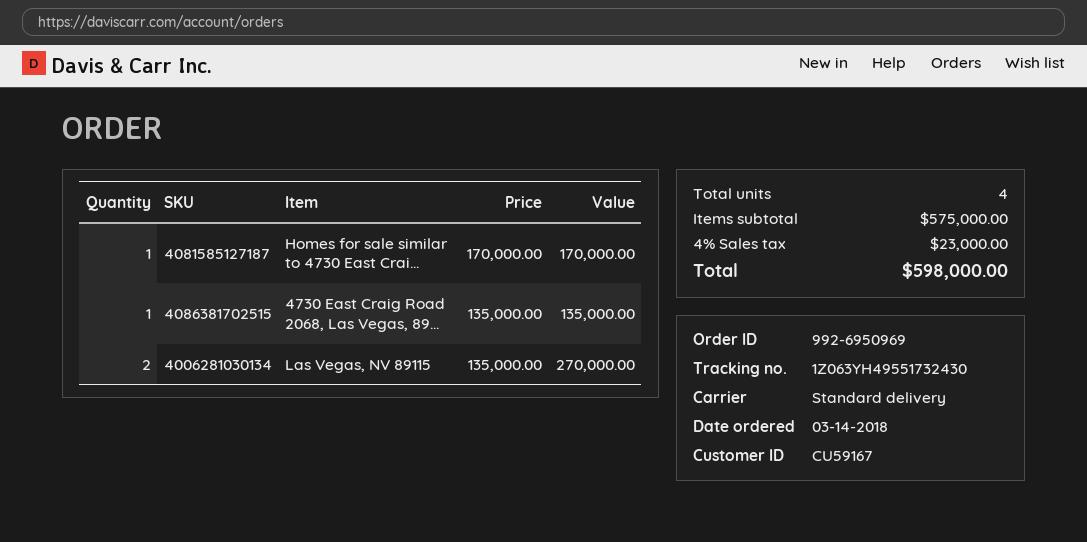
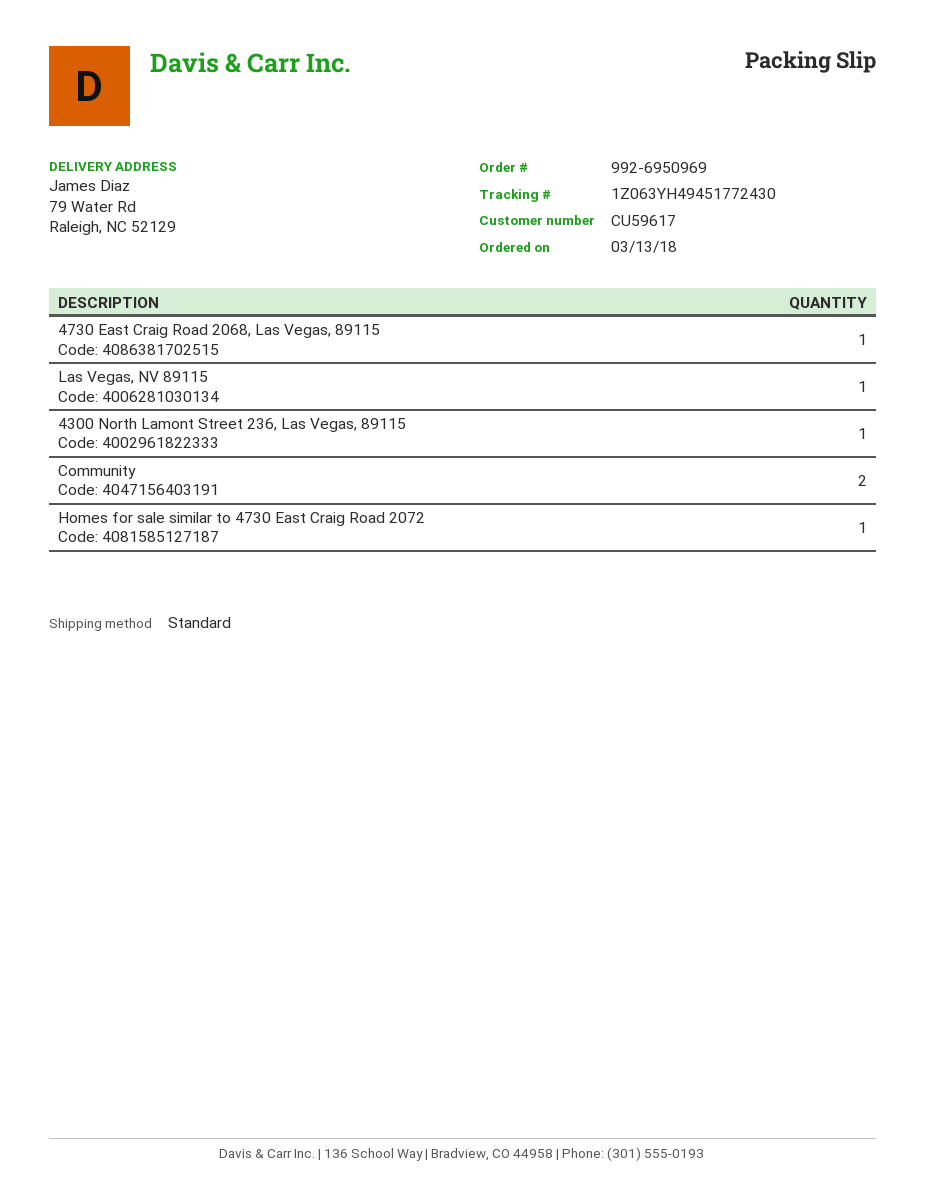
order date: 2018-03-14 -> 2018-03-13
customer number: CU59167 -> CU59617
tracking number: 1Z063YH49551732430 -> 1Z063YH49451772430
Las Vegas, NV 89115: 2 -> 1
4300 North Lamont Street 236, Las Vegas, 89115: none -> 1
Community: none -> 2

